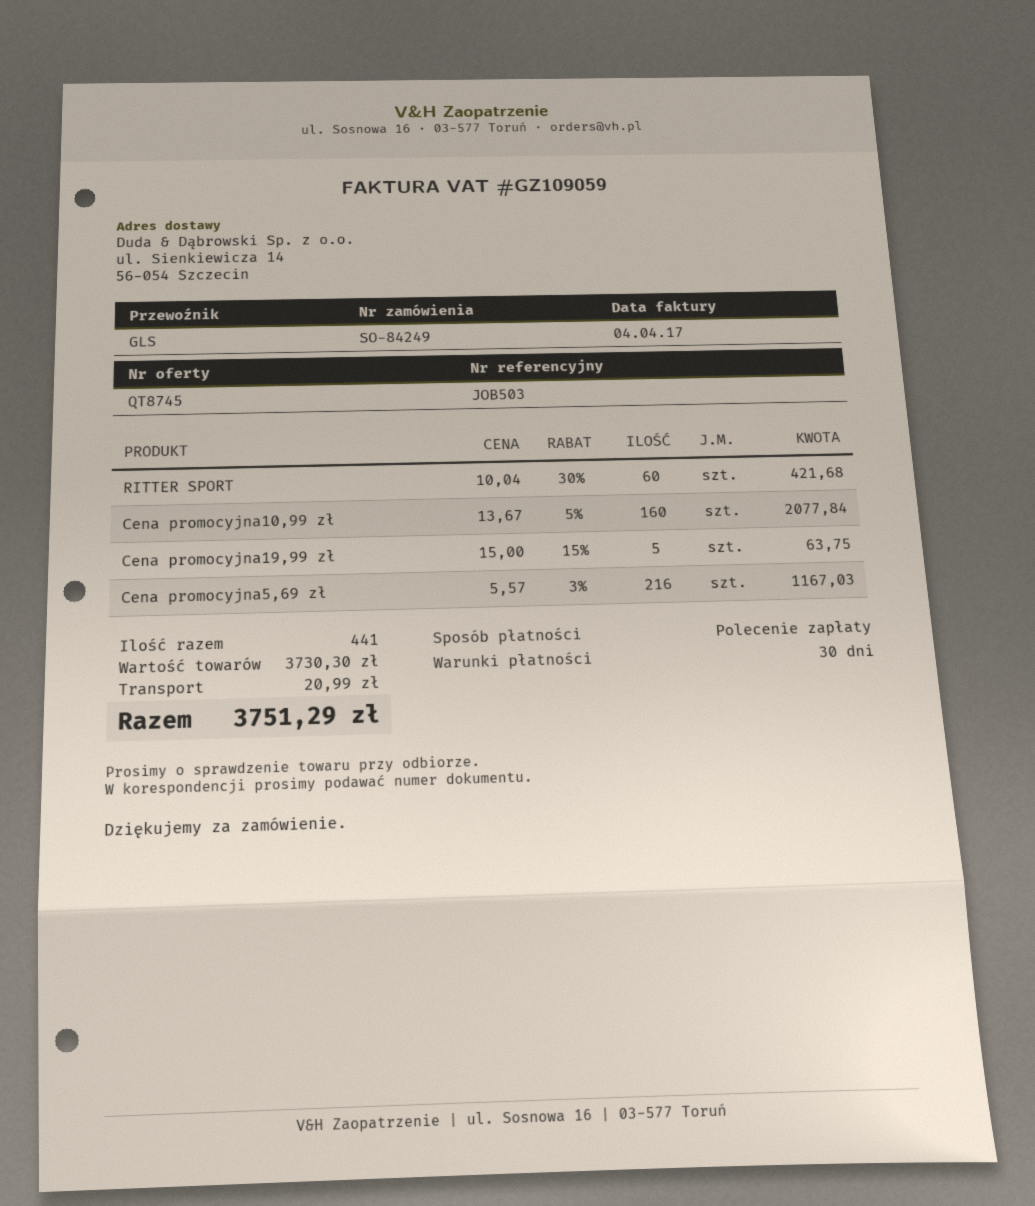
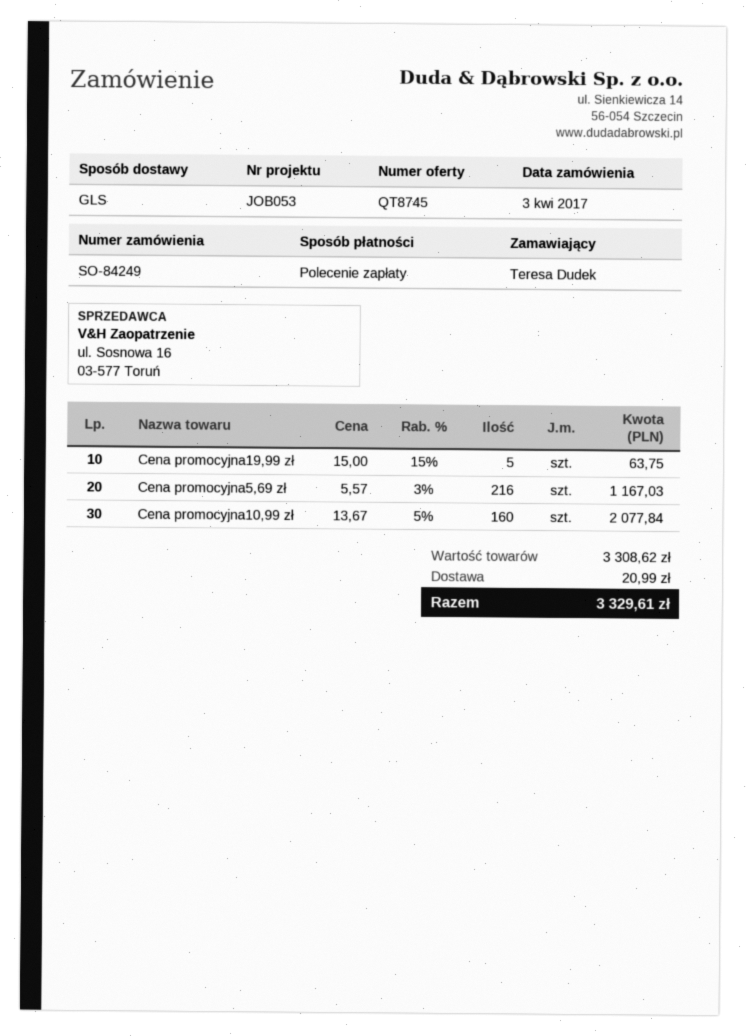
reference: JOB503 -> JOB053
RITTER SPORT: 60 x 10.04 - 30% = 421.68 -> none
subtotal: 3730.30 -> 3308.62
total: 3751.29 -> 3329.61

